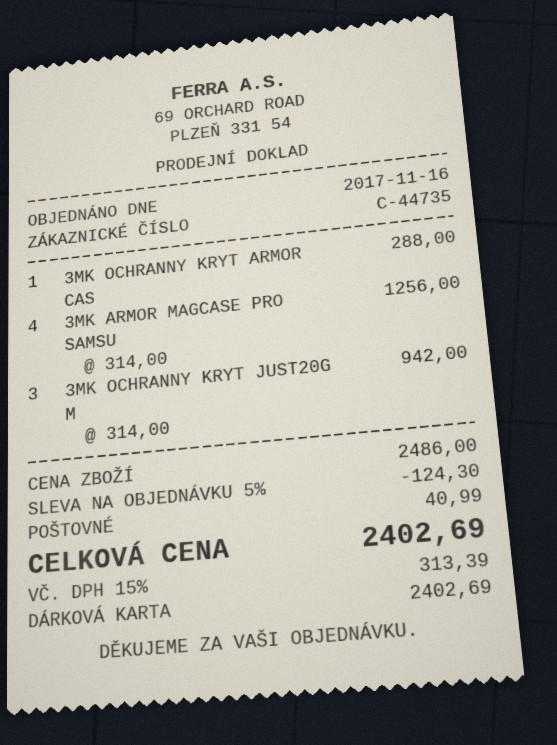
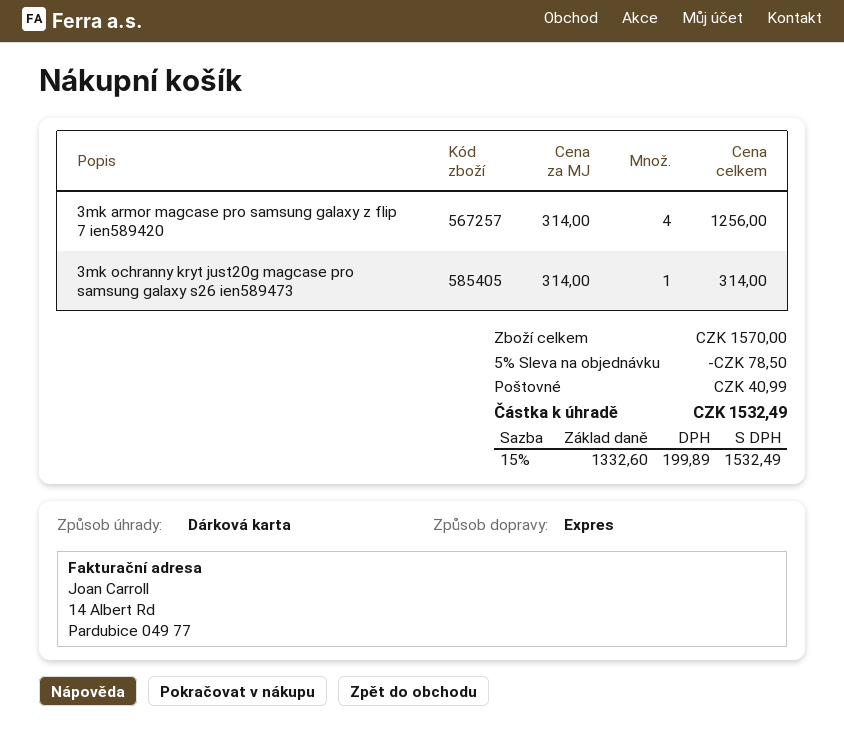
3MK OCHRANNY KRYT ARMOR CAS: 1 x 288.00 = 288.00 -> none
3MK OCHRANNY KRYT JUST20G M: 3 x 314.00 = 942.00 -> 1 x 314.00 = 314.00
subtotal: 2486.00 -> 1570.00
discount: 5% = 124.30 -> 5% = 78.50
tax: 15% = 313.39 -> 15% = 199.89
total: 2402.69 -> 1532.49

